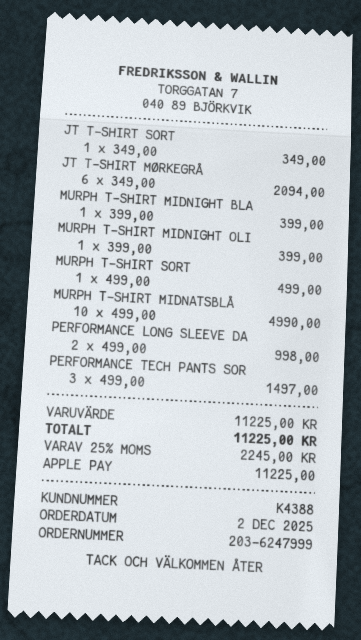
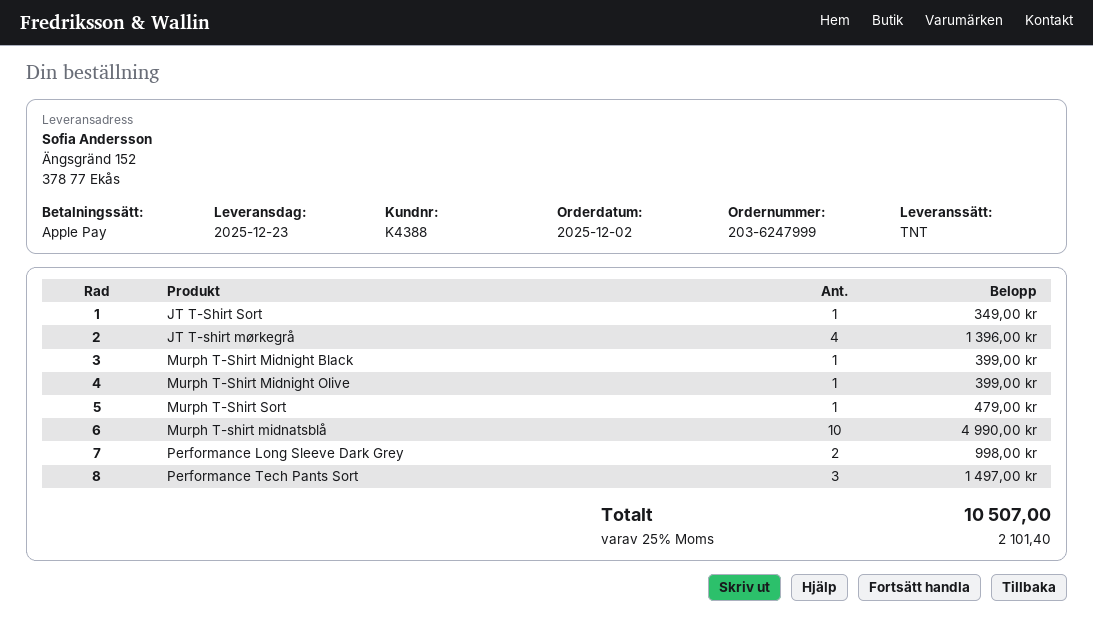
JT T-SHIRT MØRKEGRÅ: 6 for 2094.00 -> 4 for 1396.00
MURPH T-SHIRT SORT: 1 for 499.00 -> 1 for 479.00
tax: 25% = 2245.00 -> 25% = 2101.40
total: 11225.00 -> 10507.00

